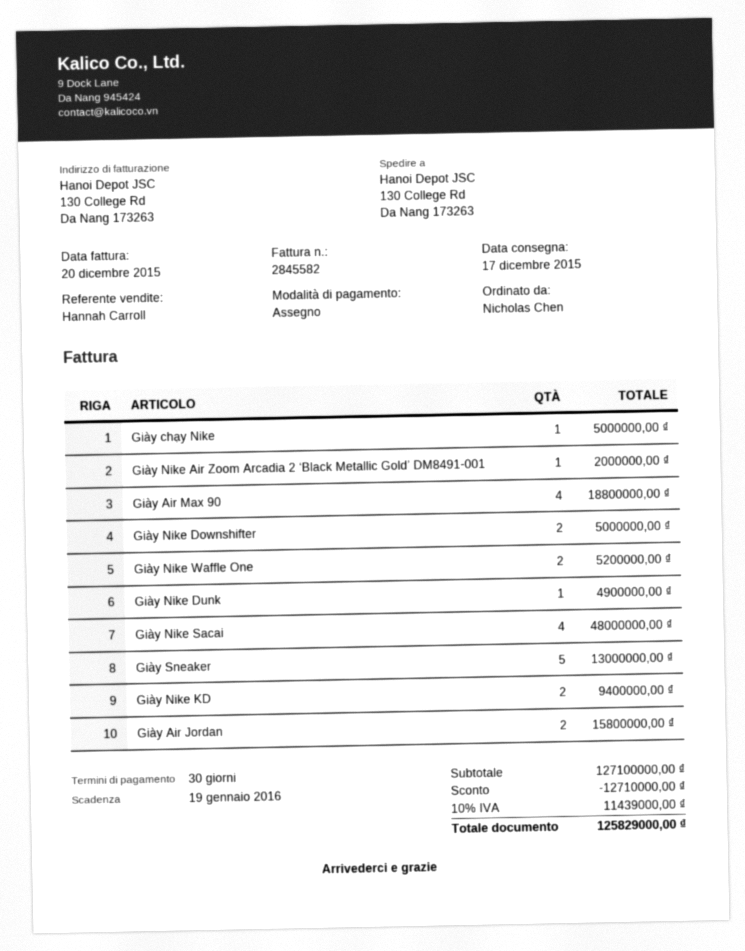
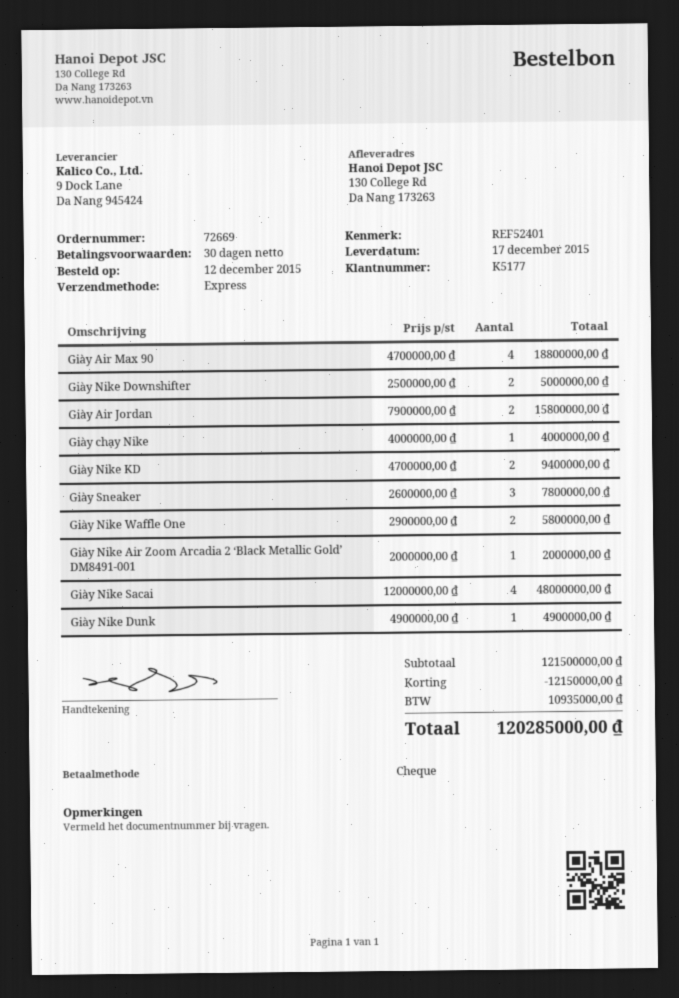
Giày chạy Nike: 1 for 5000000.00 -> 1 for 4000000.00
Giày Nike Waffle One: 2 for 5200000.00 -> 2 for 5800000.00
Giày Sneaker: 5 for 13000000.00 -> 3 for 7800000.00
subtotal: 127100000.00 -> 121500000.00
discount: 12710000.00 -> 12150000.00
tax: 11439000.00 -> 10935000.00
total: 125829000.00 -> 120285000.00

